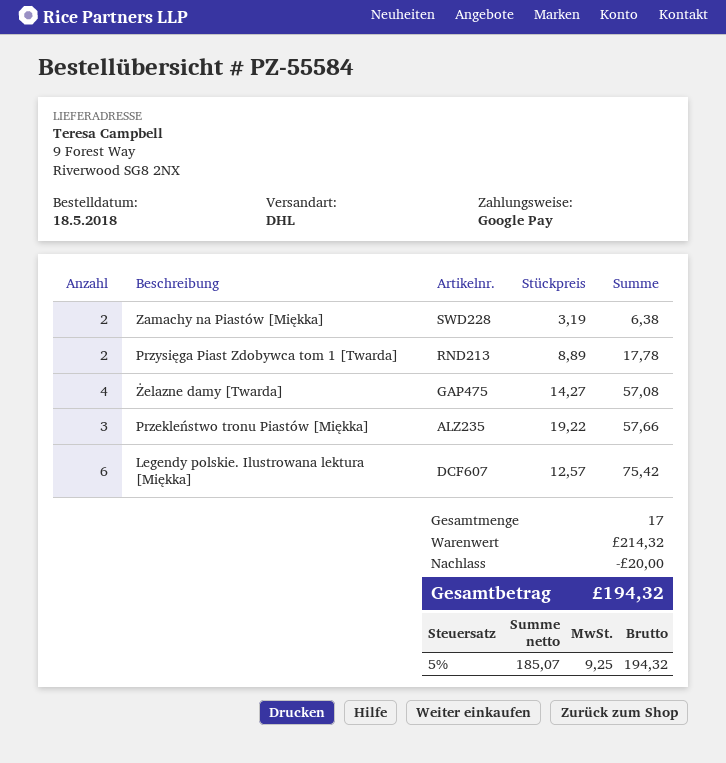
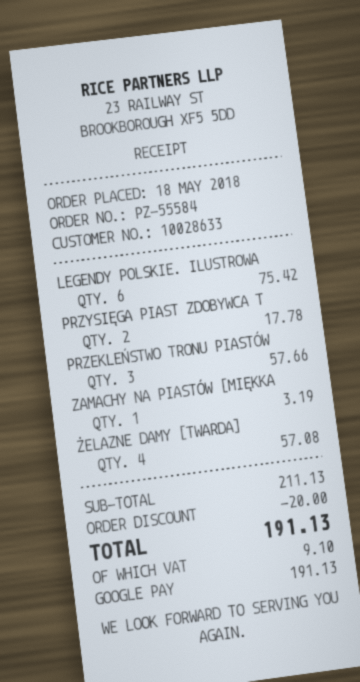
Zamachy na Piastów [Miękka]: 2 for 6.38 -> 1 for 3.19
subtotal: 214.32 -> 211.13
tax: 9.25 -> 9.10
total: 194.32 -> 191.13

